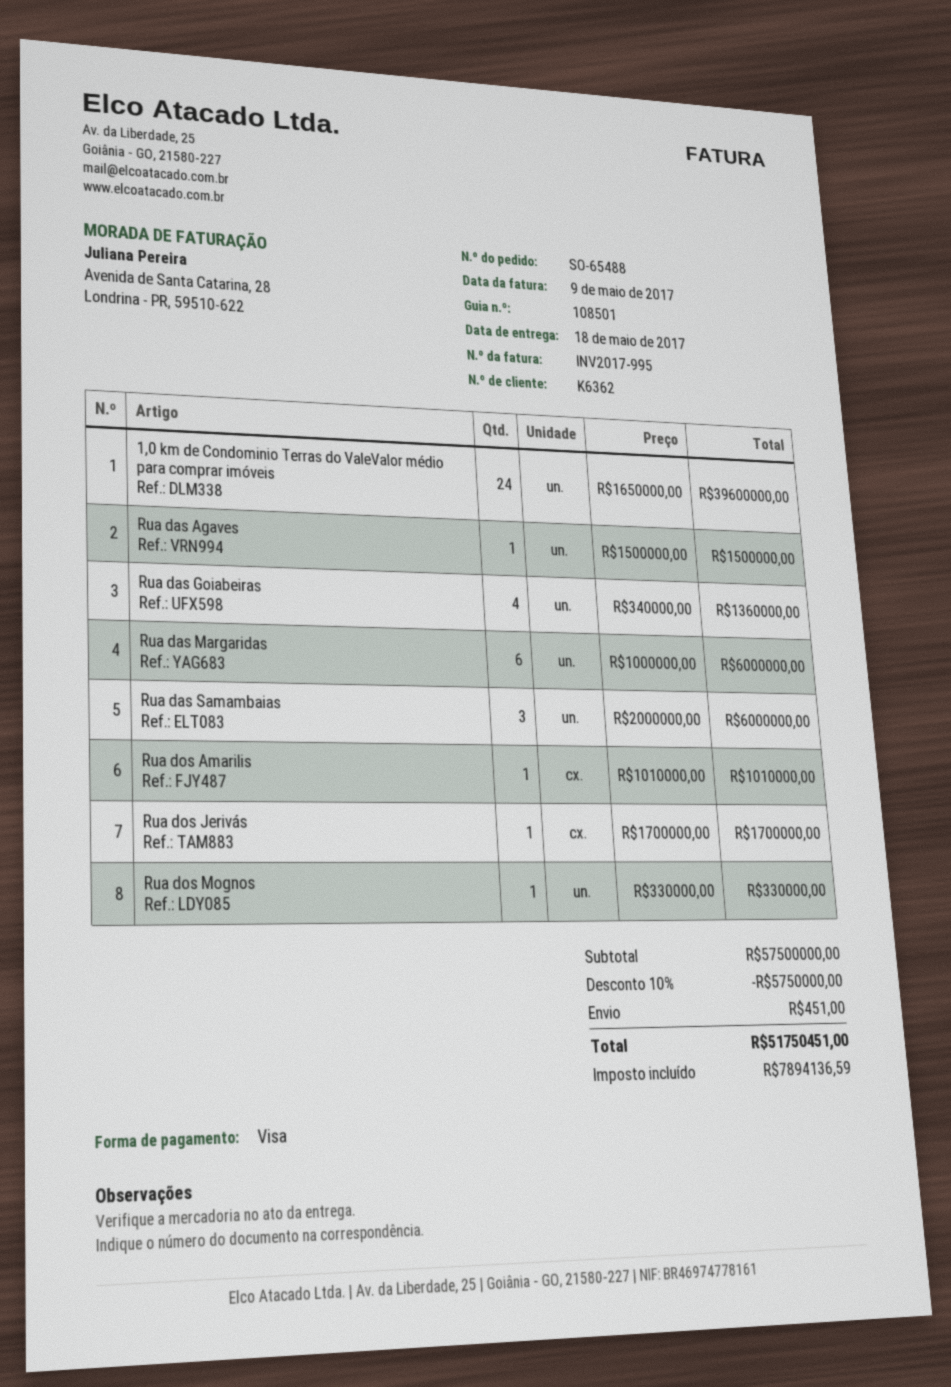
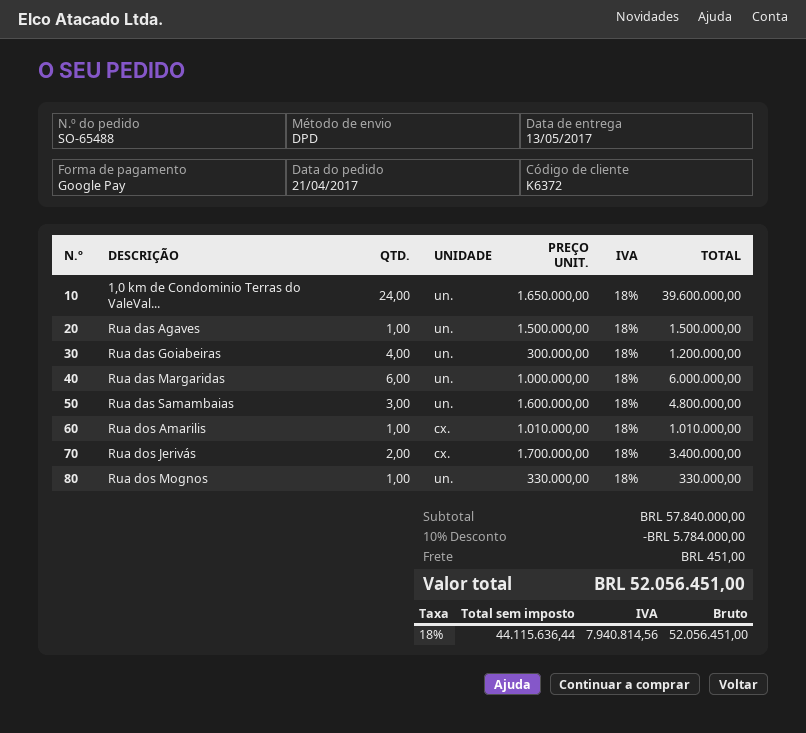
delivery date: 2017-05-18 -> 2017-05-13
customer number: K6362 -> K6372
payment method: Visa -> Google Pay
Rua das Goiabeiras: 4 x 340000.00 = 1360000.00 -> 4 x 300000.00 = 1200000.00
Rua das Samambaias: 3 x 2000000.00 = 6000000.00 -> 3 x 1600000.00 = 4800000.00
Rua dos Jerivás: 1 x 1700000.00 = 1700000.00 -> 2 x 1700000.00 = 3400000.00
subtotal: 57500000.00 -> 57840000.00
discount: 10% = 5750000.00 -> 10% = 5784000.00
tax: 7894136.59 -> 7940814.56
total: 51750451.00 -> 52056451.00

